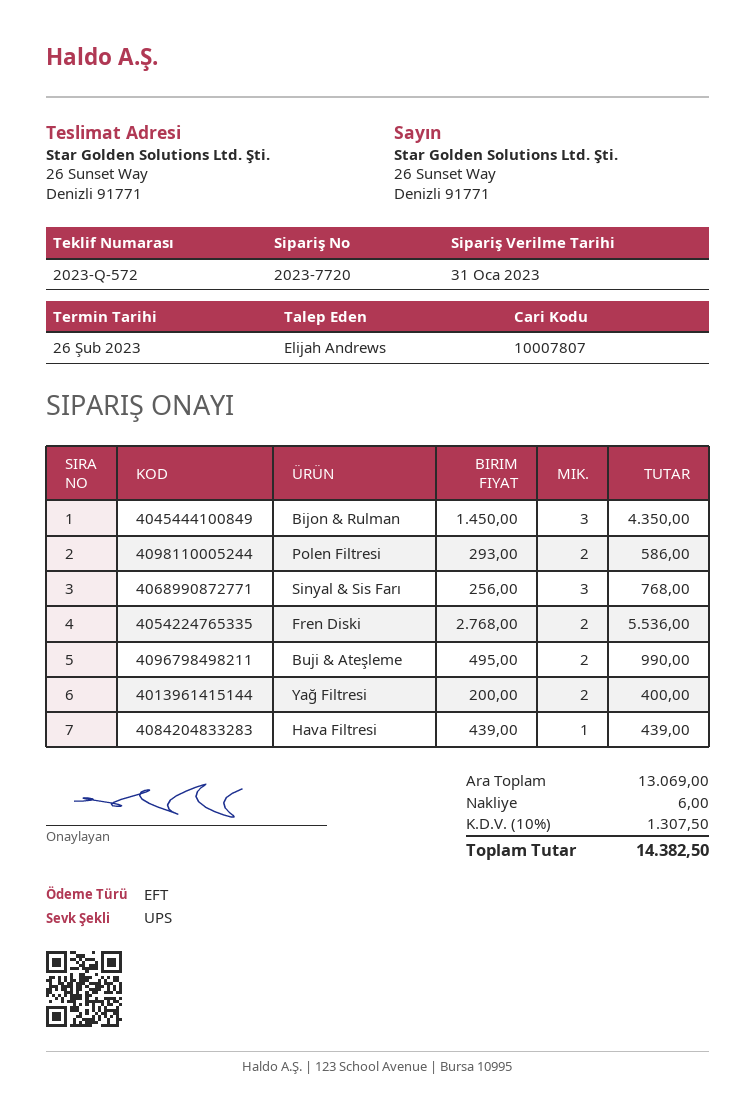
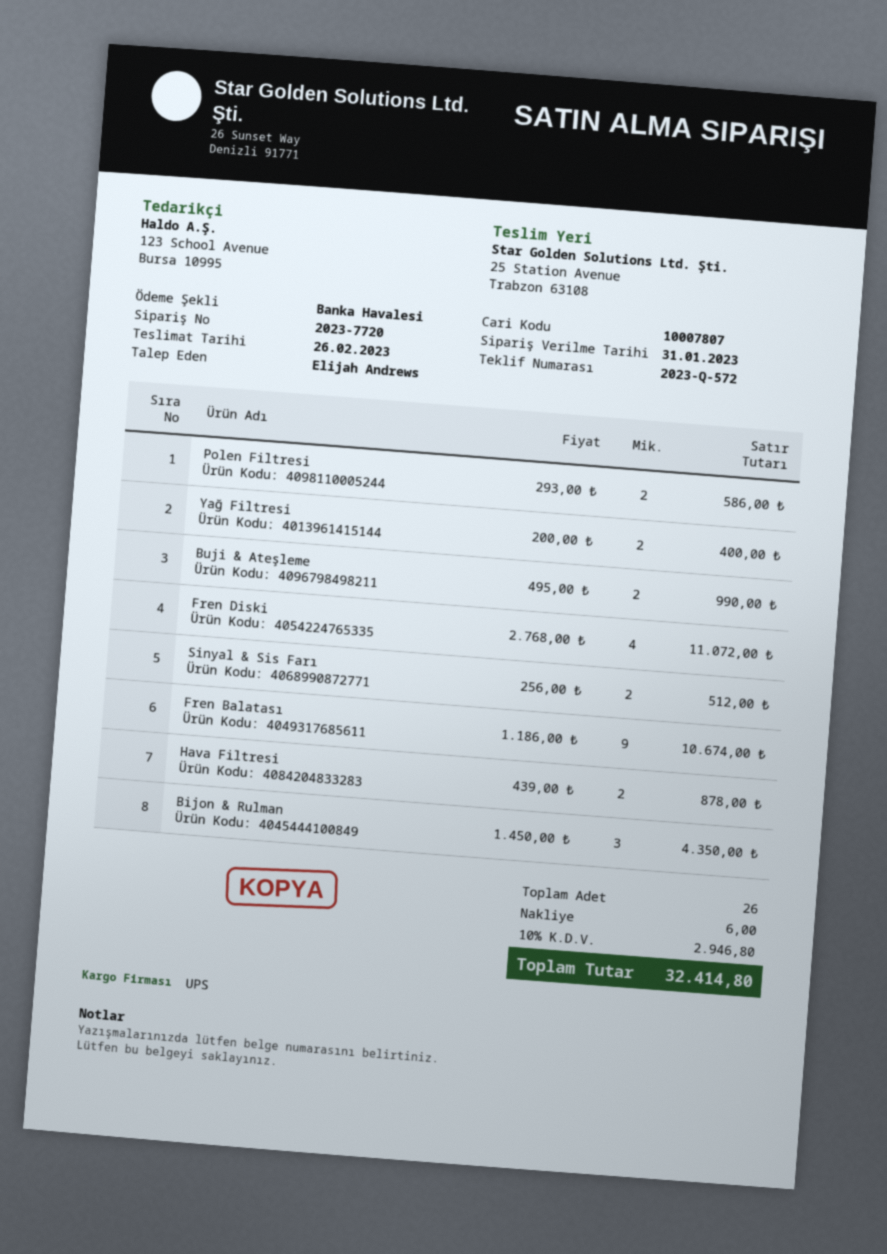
ship to: 26 Sunset Way, Denizli 91771 -> 25 Station Avenue, Trabzon 63108
Sinyal & Sis Farı: 3 x 256.00 = 768.00 -> 2 x 256.00 = 512.00
Fren Diski: 2 x 2768.00 = 5536.00 -> 4 x 2768.00 = 11072.00
Hava Filtresi: 1 x 439.00 = 439.00 -> 2 x 439.00 = 878.00
Fren Balatası: none -> 9 x 1186.00 = 10674.00
tax: 10% = 1307.50 -> 10% = 2946.80
total: 14382.50 -> 32414.80

